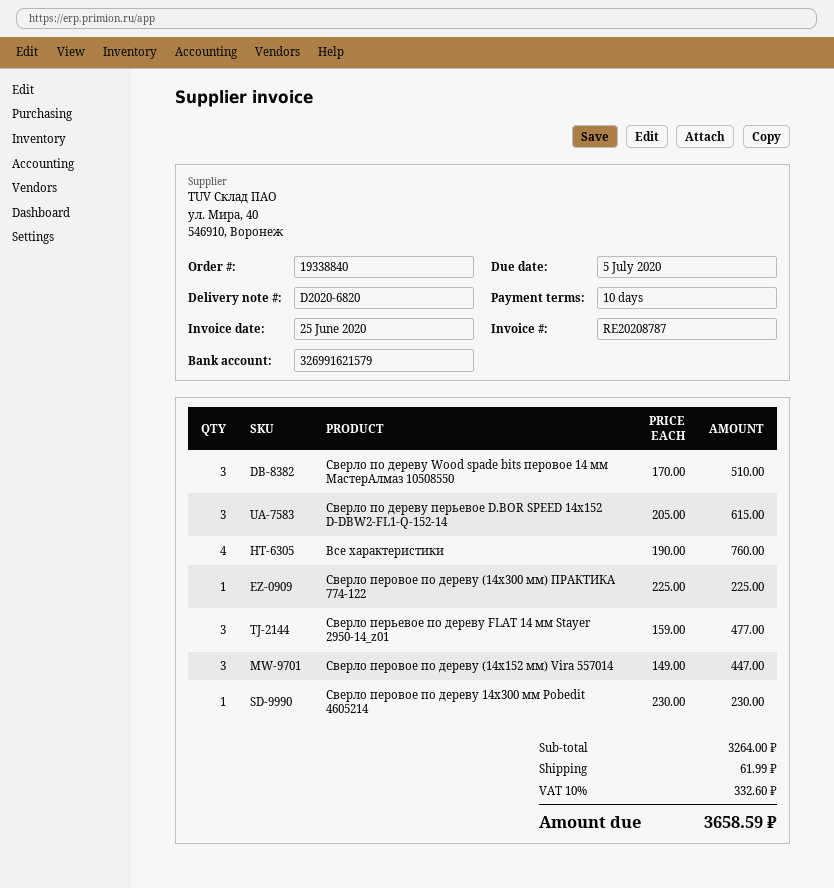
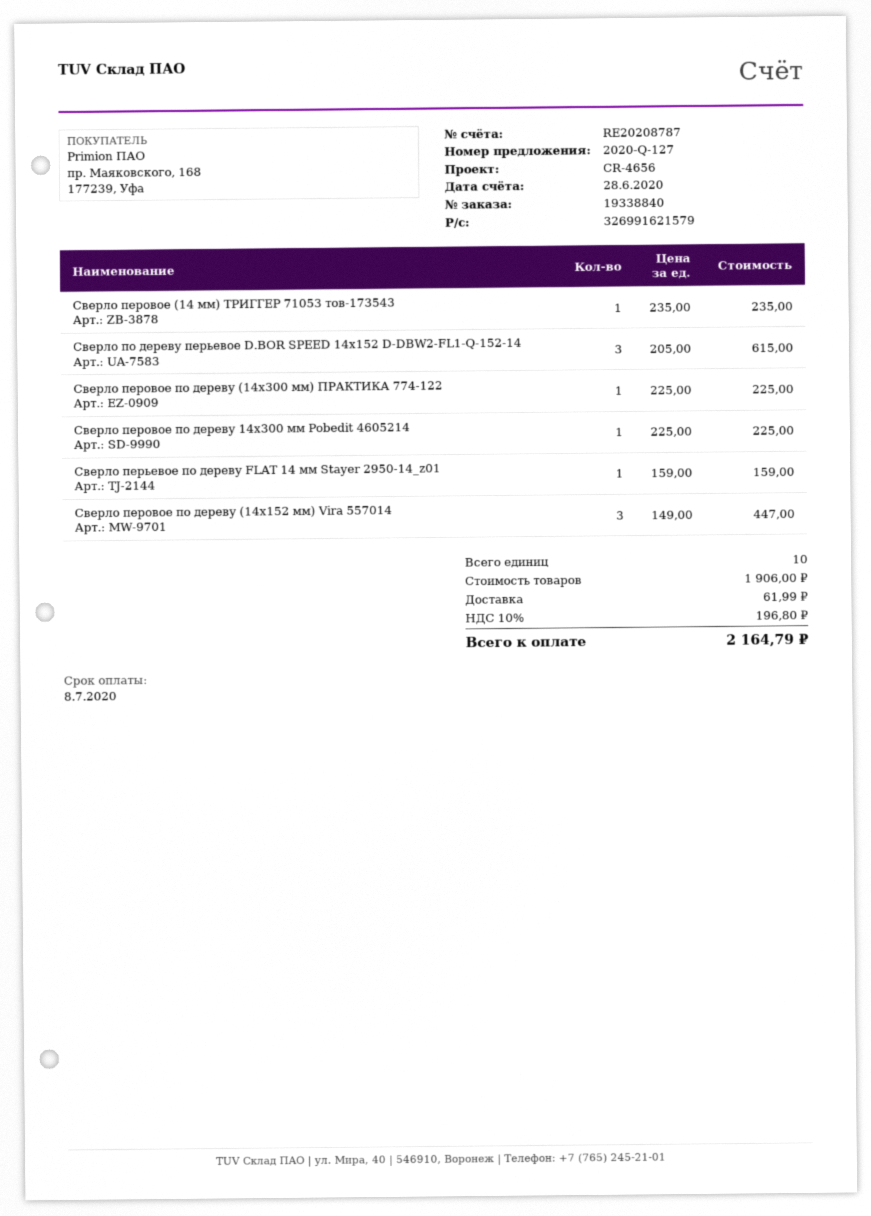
invoice date: 2020-06-25 -> 2020-06-28
due date: 2020-07-05 -> 2020-07-08
Сверло по дереву Wood spade bits перовое 14 мм МастерАлмаз 10508550: 3 x 170.00 = 510.00 -> none
Все характеристики: 4 x 190.00 = 760.00 -> none
Сверло перьевое по дереву FLAT 14 мм Stayer 2950-14_z01: 3 x 159.00 = 477.00 -> 1 x 159.00 = 159.00
Сверло перовое по дереву 14x300 мм Pobedit 4605214: 1 x 230.00 = 230.00 -> 1 x 225.00 = 225.00
Сверло перовое (14 мм) ТРИГГЕР 71053 тов-173543: none -> 1 x 235.00 = 235.00
subtotal: 3264.00 -> 1906.00
tax: 10% = 332.60 -> 10% = 196.80
total: 3658.59 -> 2164.79

